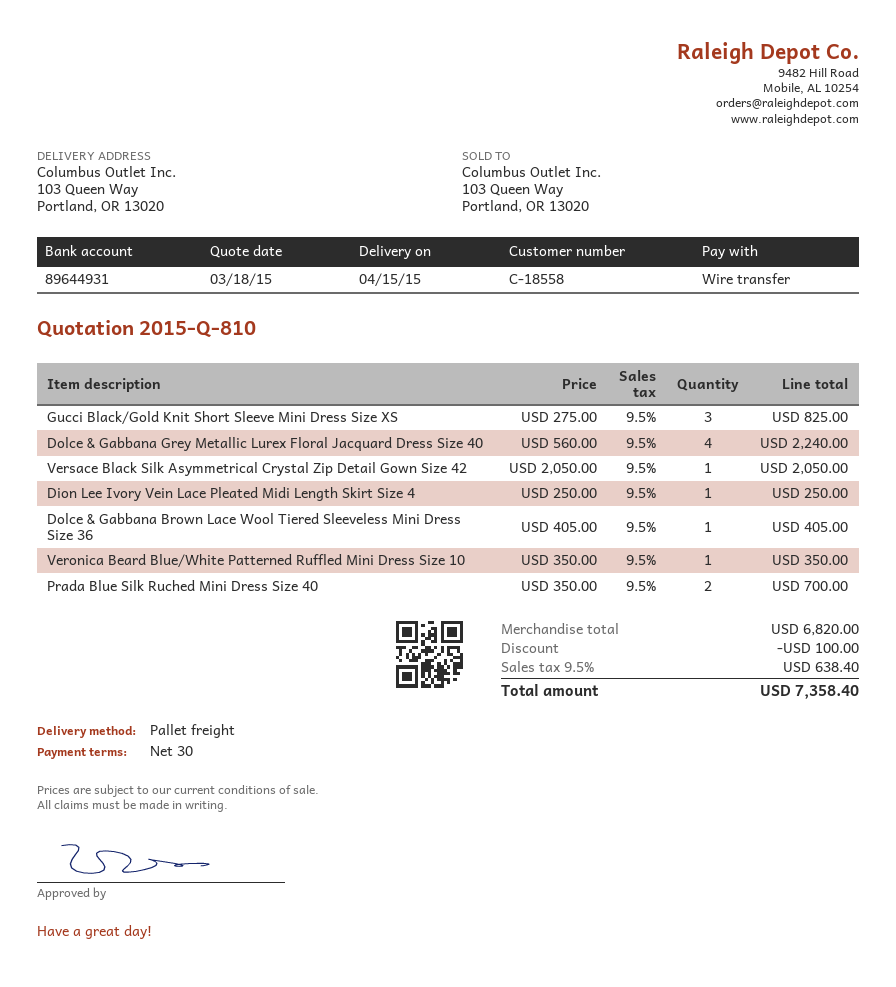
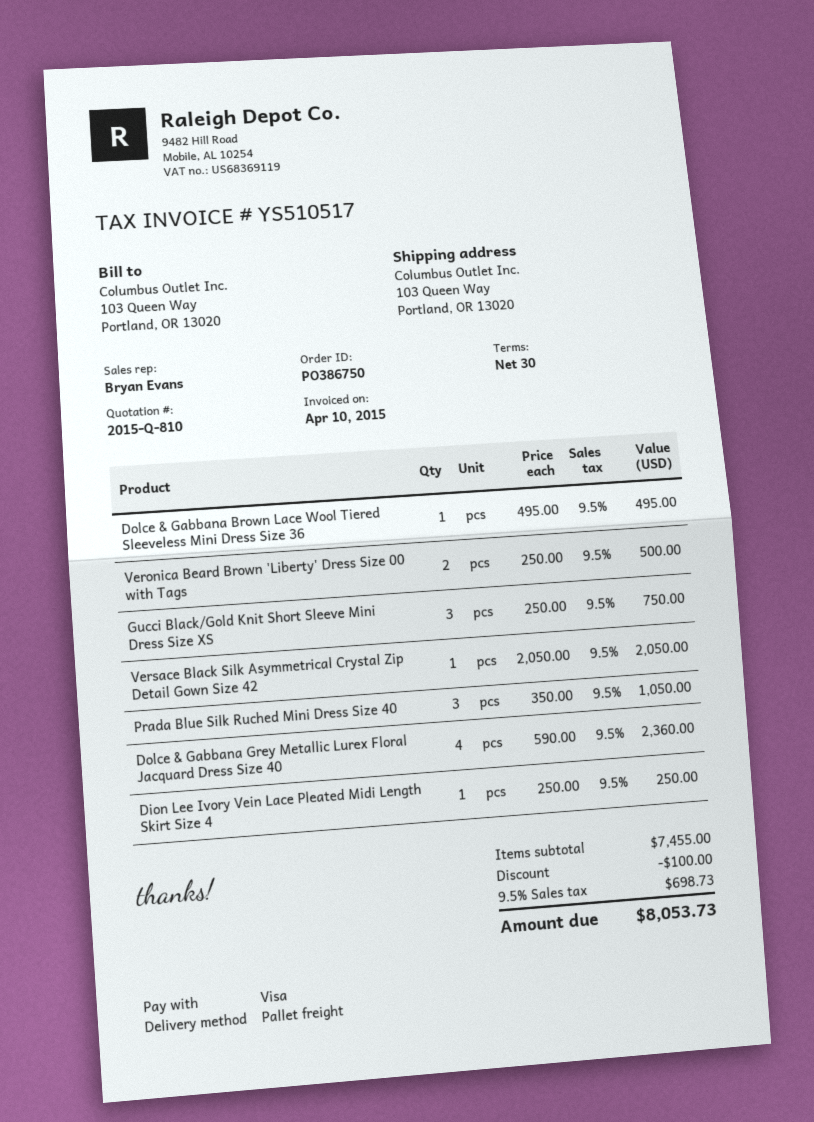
payment method: bank transfer -> Visa
Gucci Black/Gold Knit Short Sleeve Mini Dress Size XS: 3 x 275.00 = 825.00 -> 3 x 250.00 = 750.00
Dolce & Gabbana Grey Metallic Lurex Floral Jacquard Dress Size 40: 4 x 560.00 = 2240.00 -> 4 x 590.00 = 2360.00
Dolce & Gabbana Brown Lace Wool Tiered Sleeveless Mini Dress Size 36: 1 x 405.00 = 405.00 -> 1 x 495.00 = 495.00
Veronica Beard Blue/White Patterned Ruffled Mini Dress Size 10: 1 x 350.00 = 350.00 -> none
Prada Blue Silk Ruched Mini Dress Size 40: 2 x 350.00 = 700.00 -> 3 x 350.00 = 1050.00
Veronica Beard Brown 'Liberty' Dress Size 00 with Tags: none -> 2 x 250.00 = 500.00
subtotal: 6820.00 -> 7455.00
tax: 9.5% = 638.40 -> 9.5% = 698.73
total: 7358.40 -> 8053.73

